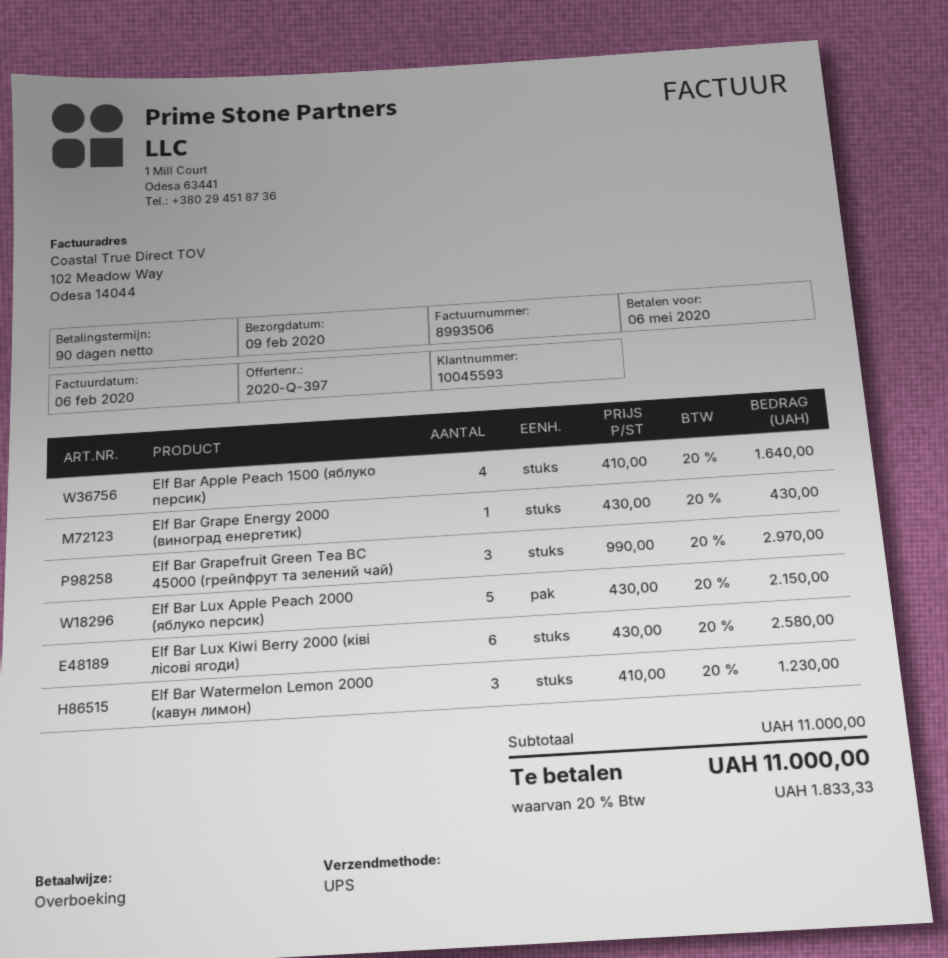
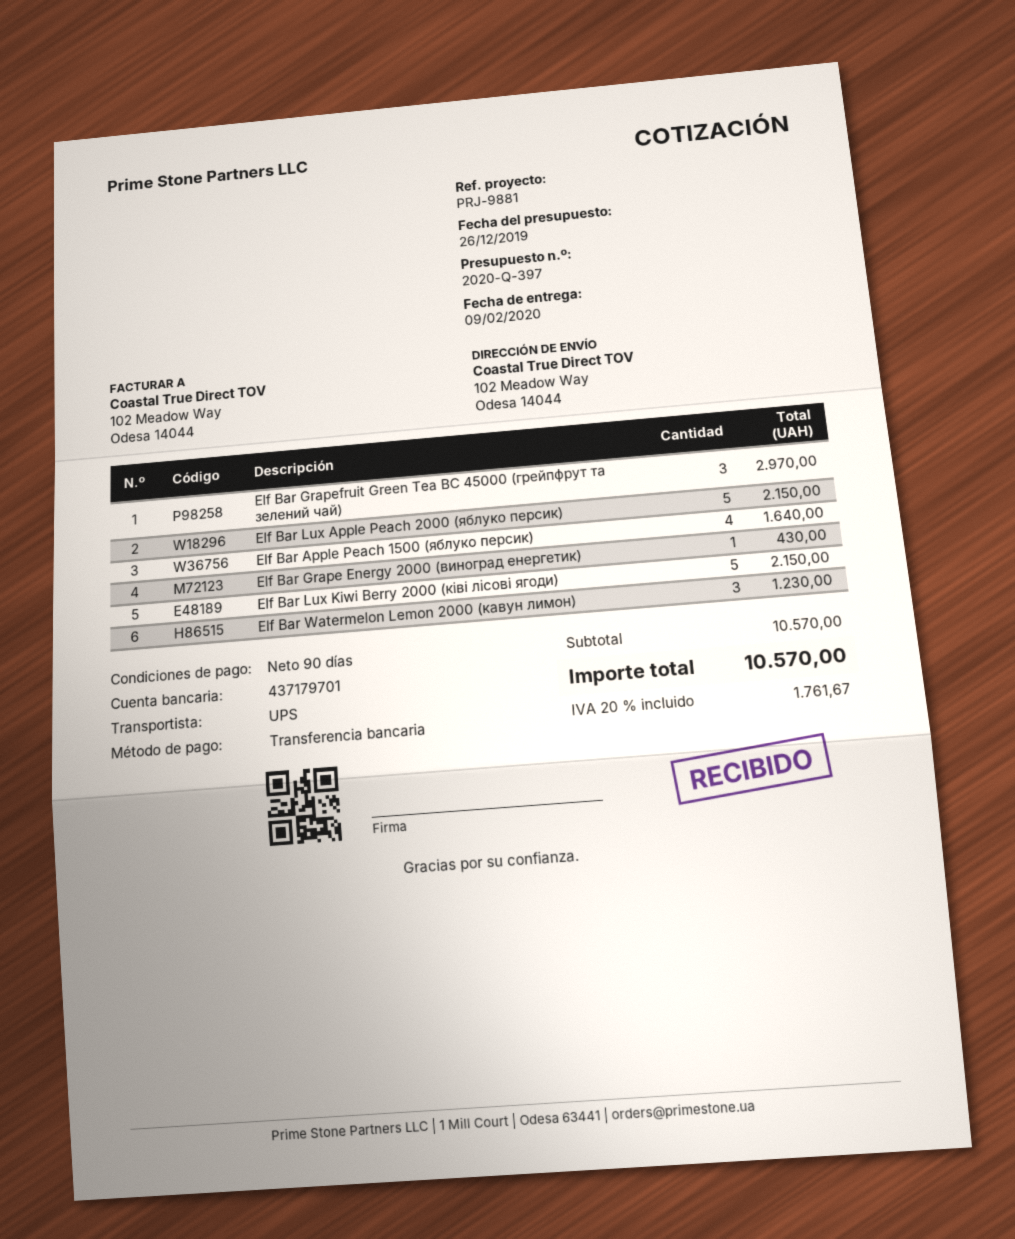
Elf Bar Lux Kiwi Berry 2000 (ківі лісові ягоди): 6 for 2580.00 -> 5 for 2150.00
subtotal: 11000.00 -> 10570.00
tax: 20% = 1833.33 -> 20% = 1761.67
total: 11000.00 -> 10570.00

